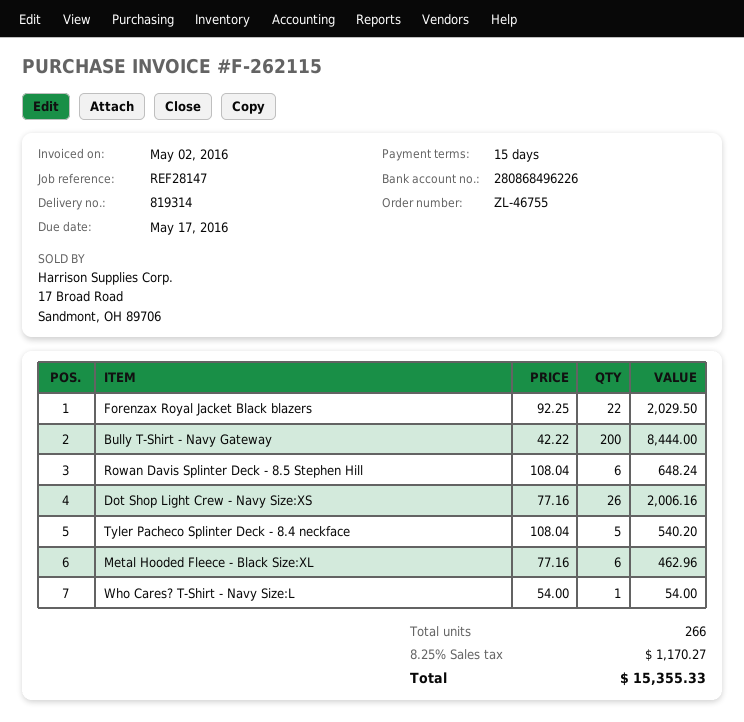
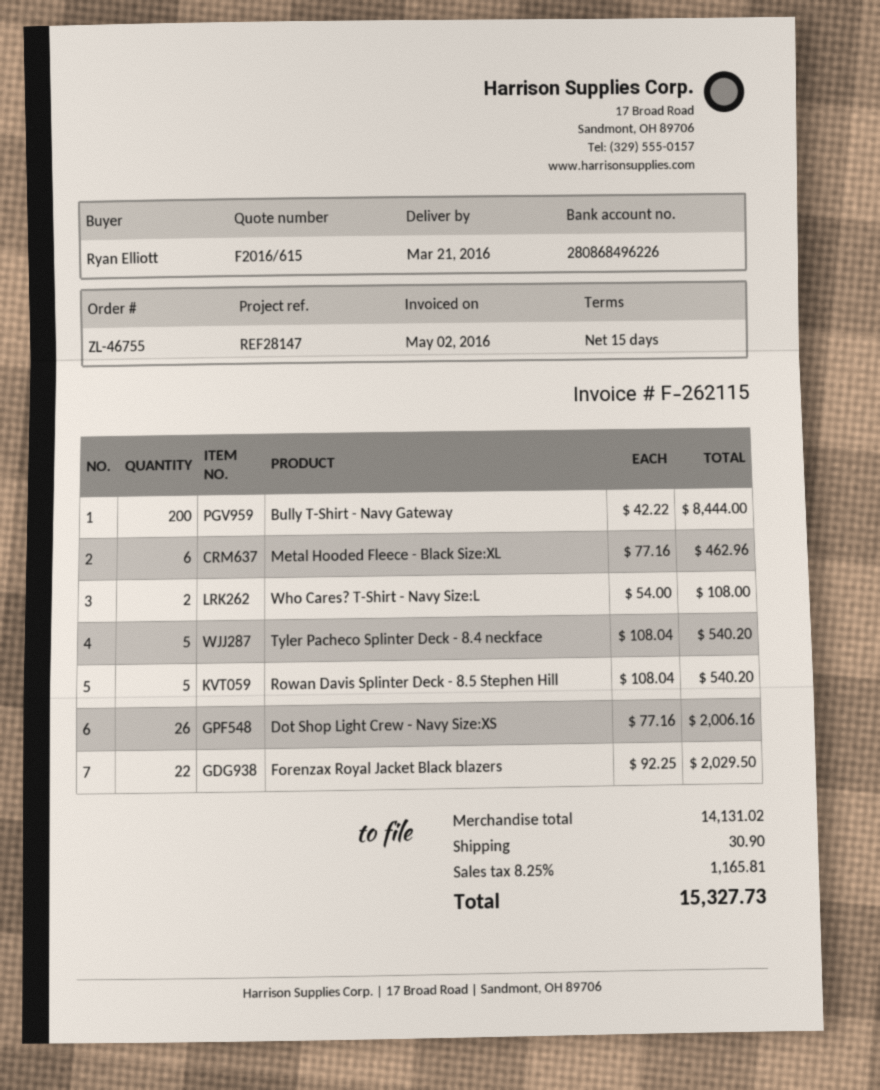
Rowan Davis Splinter Deck - 8.5 Stephen Hill: 6 x 108.04 = 648.24 -> 5 x 108.04 = 540.20
Who Cares? T-Shirt - Navy Size:L: 1 x 54.00 = 54.00 -> 2 x 54.00 = 108.00
shipping: none -> 30.90
tax: 8.25% = 1170.27 -> 8.25% = 1165.81
total: 15355.33 -> 15327.73

